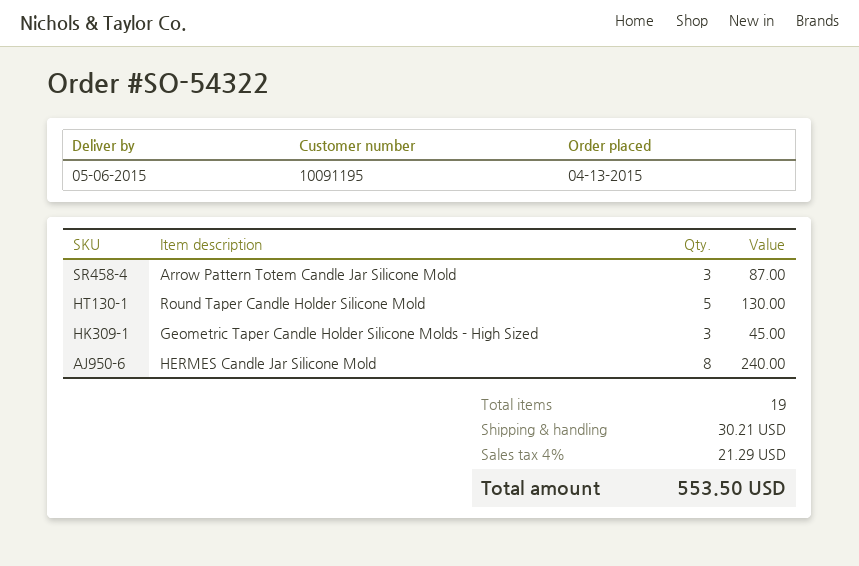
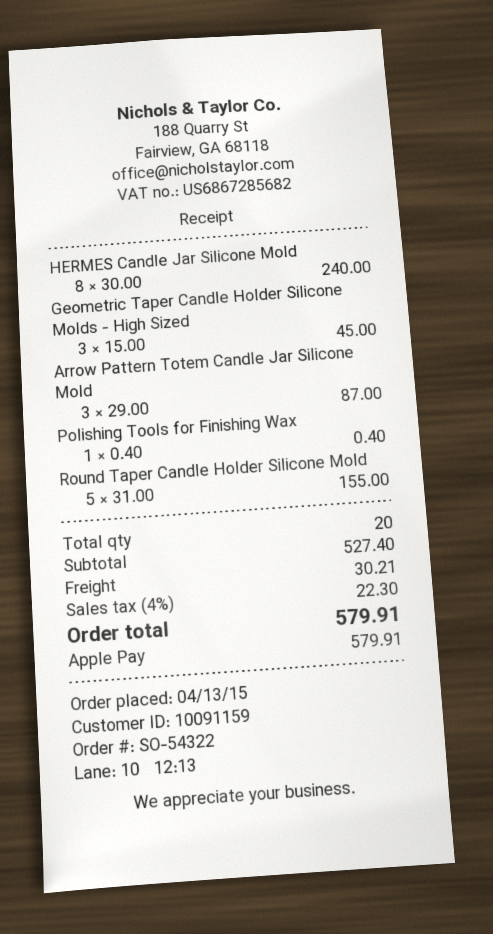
customer number: 10091195 -> 10091159
Round Taper Candle Holder Silicone Mold: 5 for 130.00 -> 5 for 155.00
Polishing Tools for Finishing Wax: none -> 1 for 0.40
total quantity: 19 -> 20
tax: 4% = 21.29 -> 4% = 22.30
total: 553.50 -> 579.91

